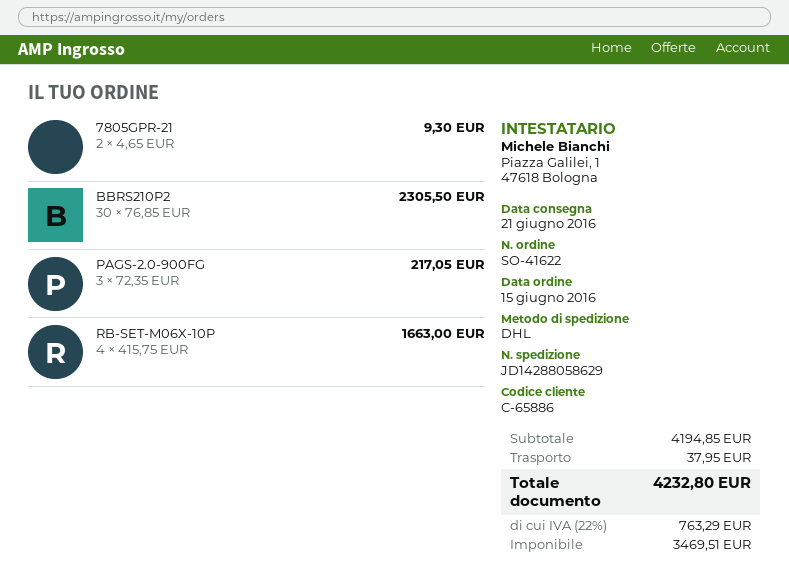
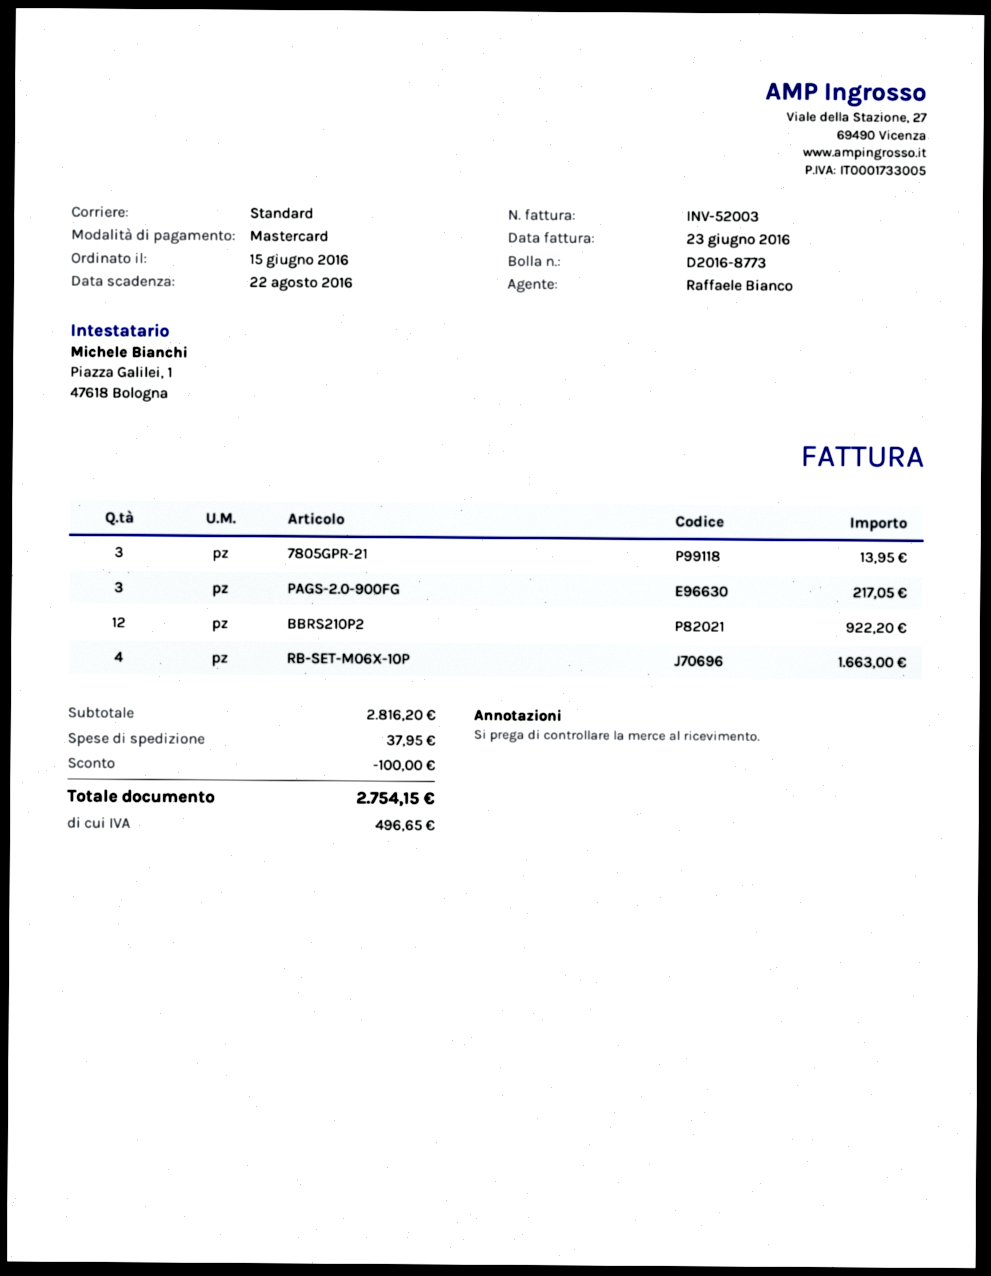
shipping method: DHL -> standard
7805GPR-21: 2 for 9.30 -> 3 for 13.95
BBRS210P2: 30 for 2305.50 -> 12 for 922.20
subtotal: 4194.85 -> 2816.20
discount: none -> 100.00
tax: 763.29 -> 496.65
total: 4232.80 -> 2754.15

